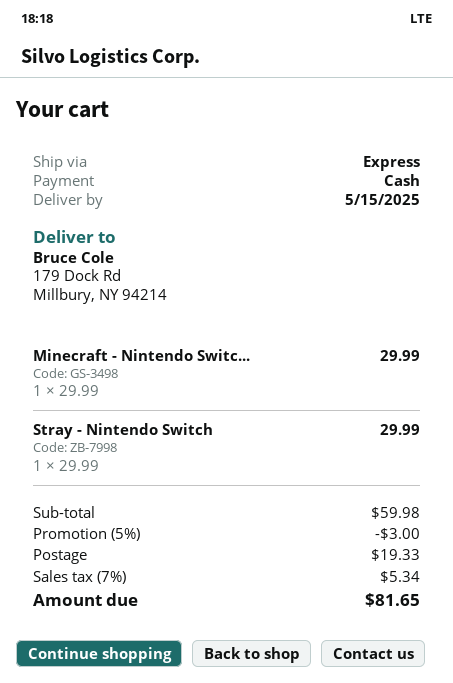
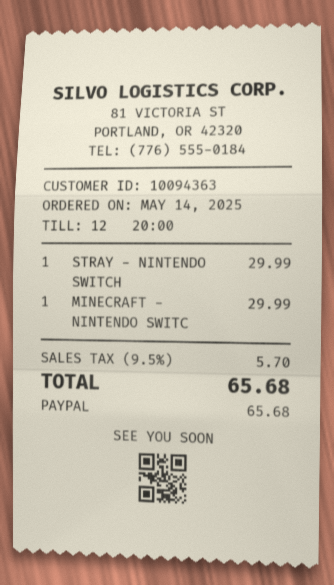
payment method: cash -> PayPal
discount: 5% = 3.00 -> none
shipping: 19.33 -> none
tax: 7% = 5.34 -> 9.5% = 5.70
total: 81.65 -> 65.68

